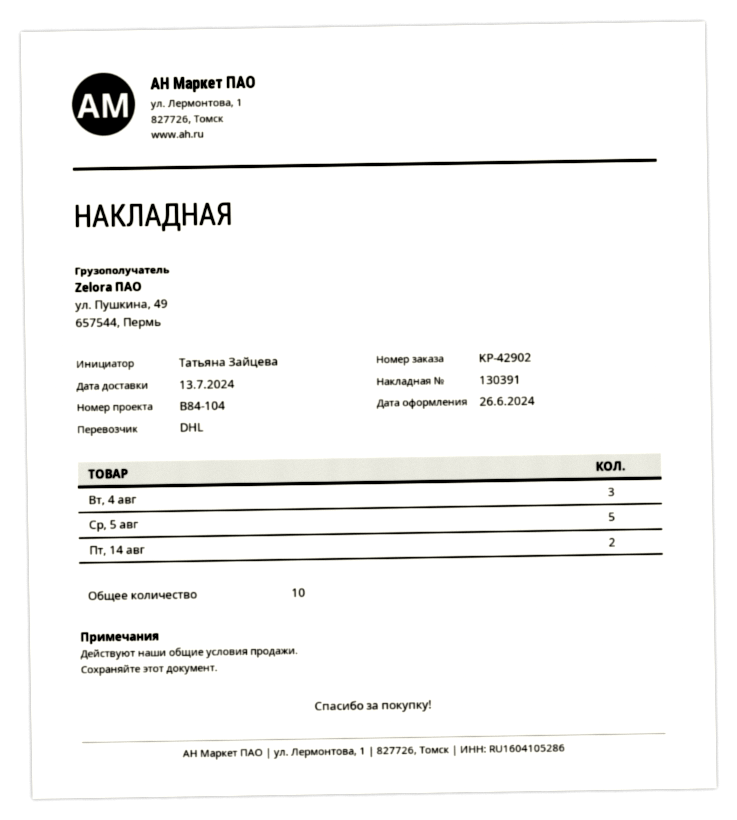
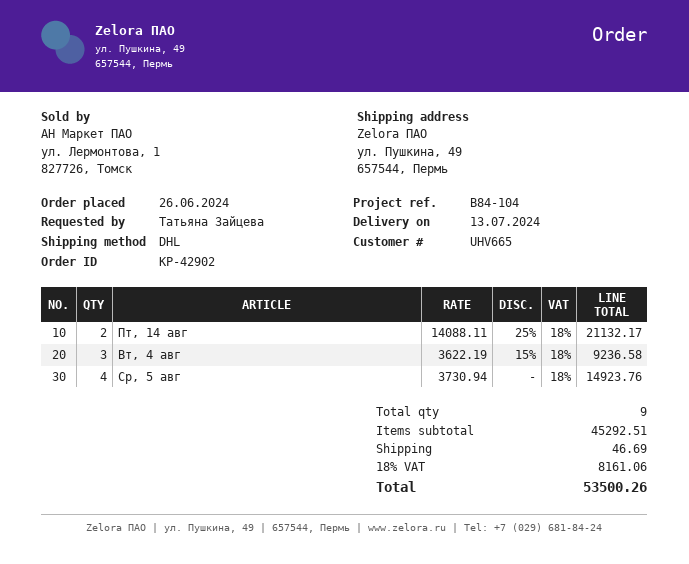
Ср, 5 авг: 5 -> 4
total quantity: 10 -> 9

